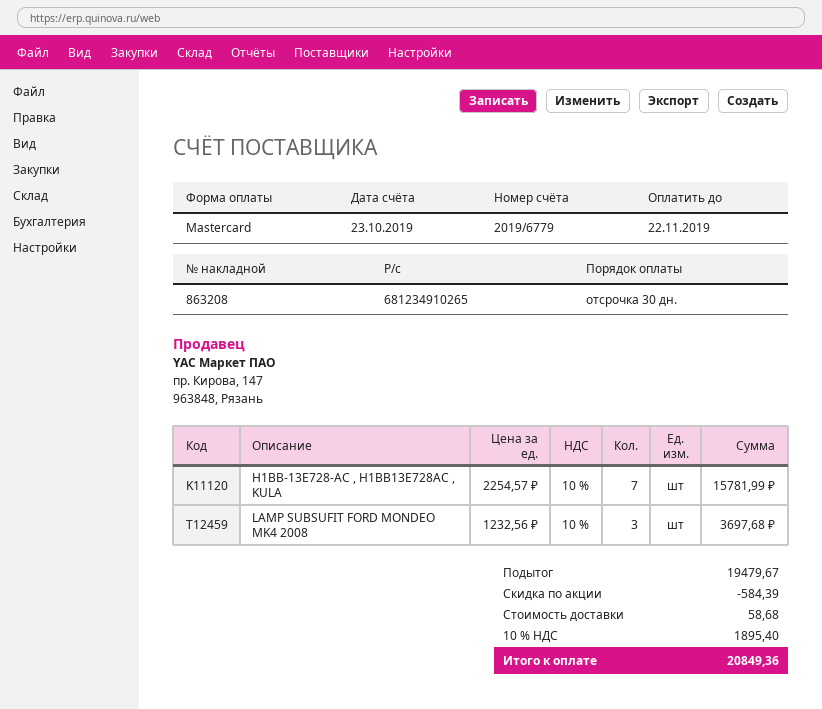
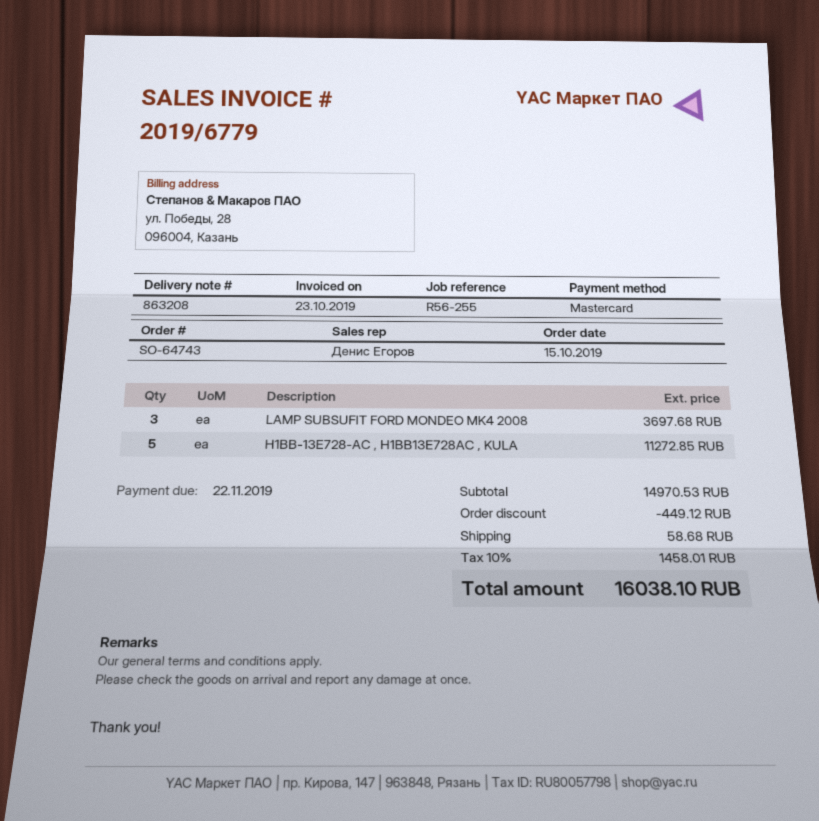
H1BB-13E728-AC , H1BB13E728AC , KULA: 7 for 15781.99 -> 5 for 11272.85
subtotal: 19479.67 -> 14970.53
discount: 584.39 -> 449.12
tax: 10% = 1895.40 -> 10% = 1458.01
total: 20849.36 -> 16038.10

